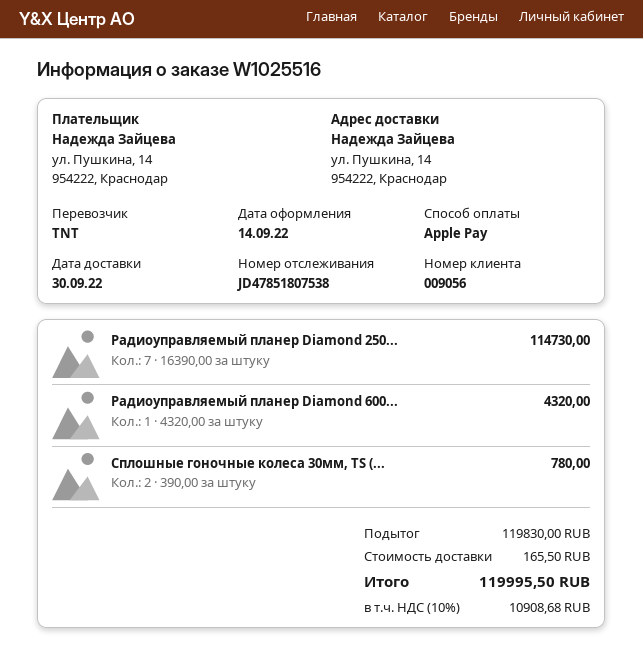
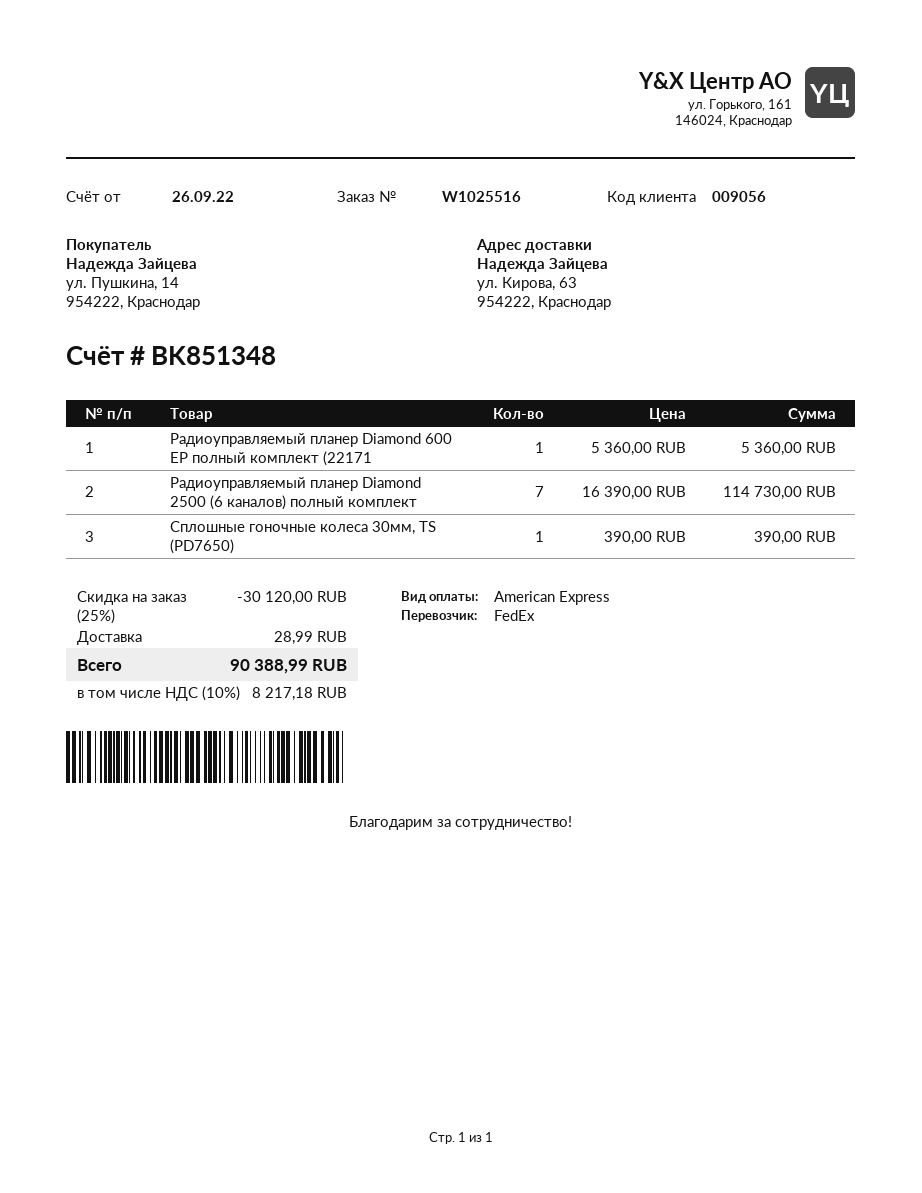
payment method: Apple Pay -> American Express
shipping method: TNT -> FedEx
ship to: ул. Пушкина, 14, 954222, Краснодар -> ул. Кирова, 63, 954222, Краснодар
Радиоуправляемый планер Diamond 600...: 1 x 4320.00 = 4320.00 -> 1 x 5360.00 = 5360.00
Сплошные гоночные колеса 30мм, TS (...: 2 x 390.00 = 780.00 -> 1 x 390.00 = 390.00
discount: none -> 25% = 30120.00
shipping: 165.50 -> 28.99
tax: 10% = 10908.68 -> 10% = 8217.18
total: 119995.50 -> 90388.99

